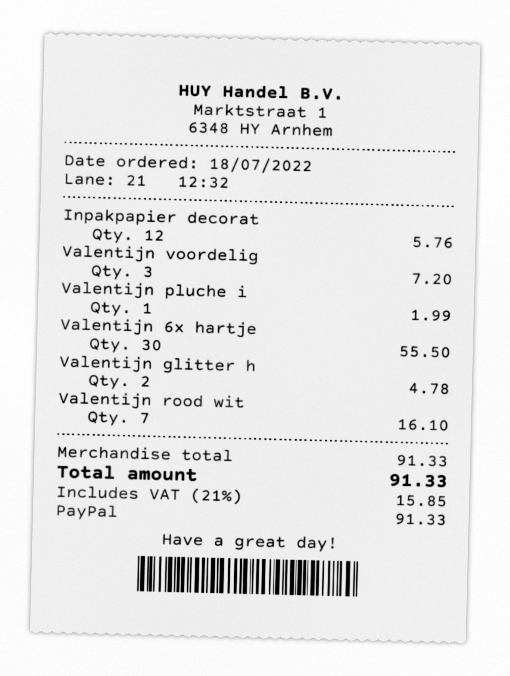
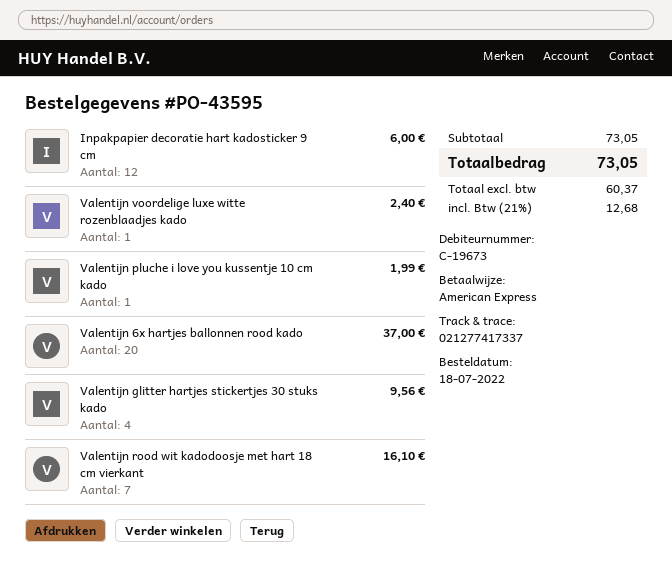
payment method: PayPal -> American Express
Inpakpapier decorat: 12 for 5.76 -> 12 for 6.00
Valentijn voordelig: 3 for 7.20 -> 1 for 2.40
Valentijn 6x hartje: 30 for 55.50 -> 20 for 37.00
Valentijn glitter h: 2 for 4.78 -> 4 for 9.56
subtotal: 91.33 -> 73.05
tax: 21% = 15.85 -> 21% = 12.68
total: 91.33 -> 73.05

